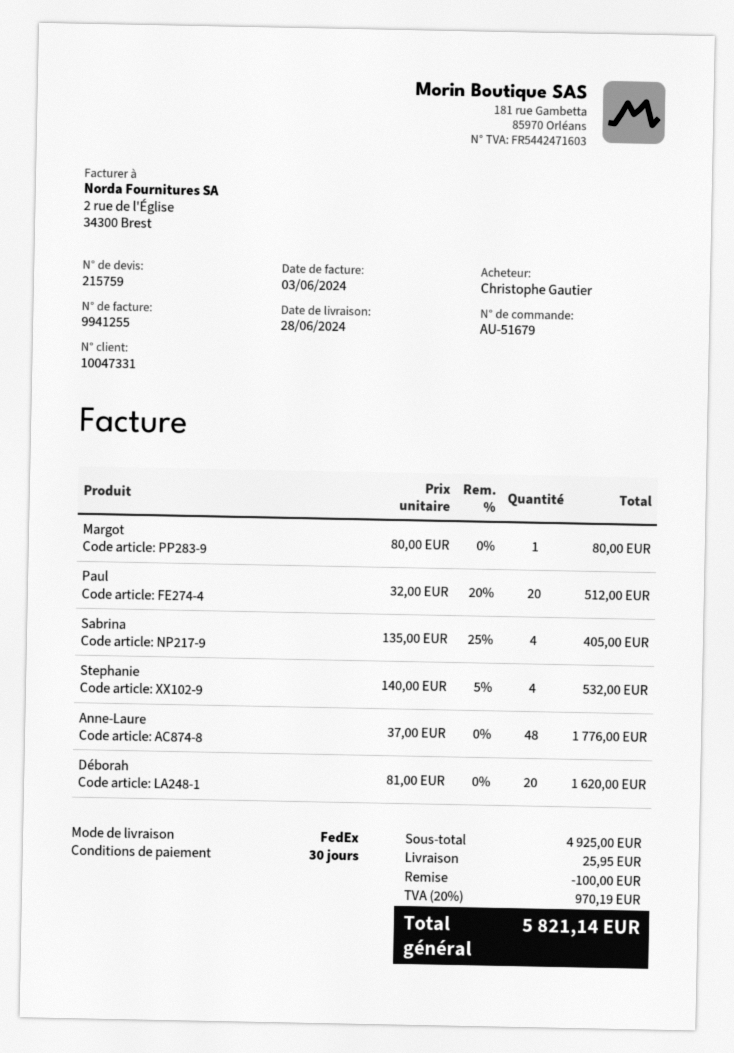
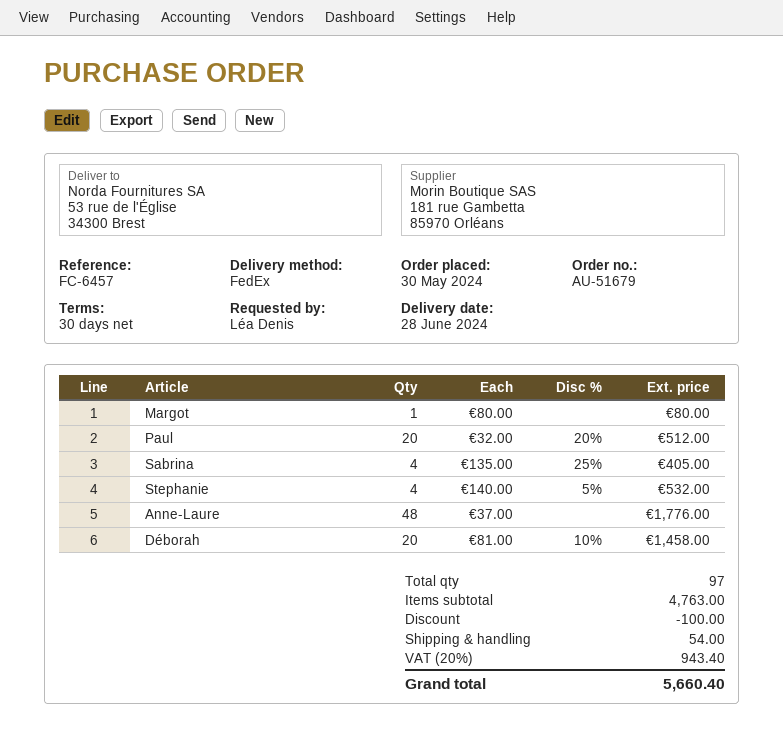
ordered by: Christophe Gautier -> Léa Denis
Déborah: 20 x 81.00 = 1620.00 -> 20 x 81.00 - 10% = 1458.00
subtotal: 4925.00 -> 4763.00
shipping: 25.95 -> 54.00
tax: 20% = 970.19 -> 20% = 943.40
total: 5821.14 -> 5660.40

